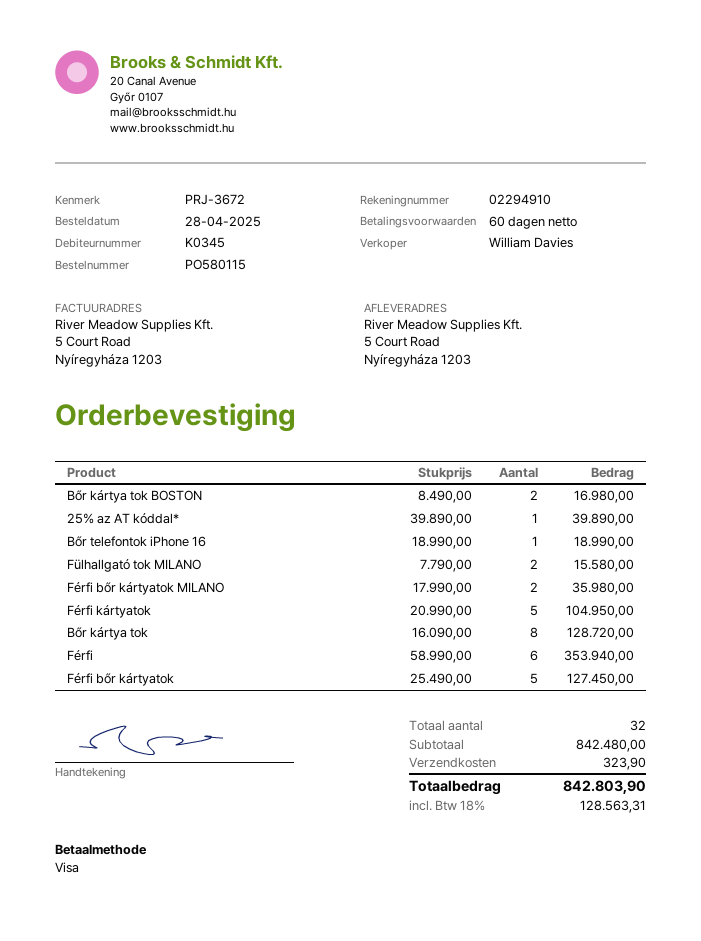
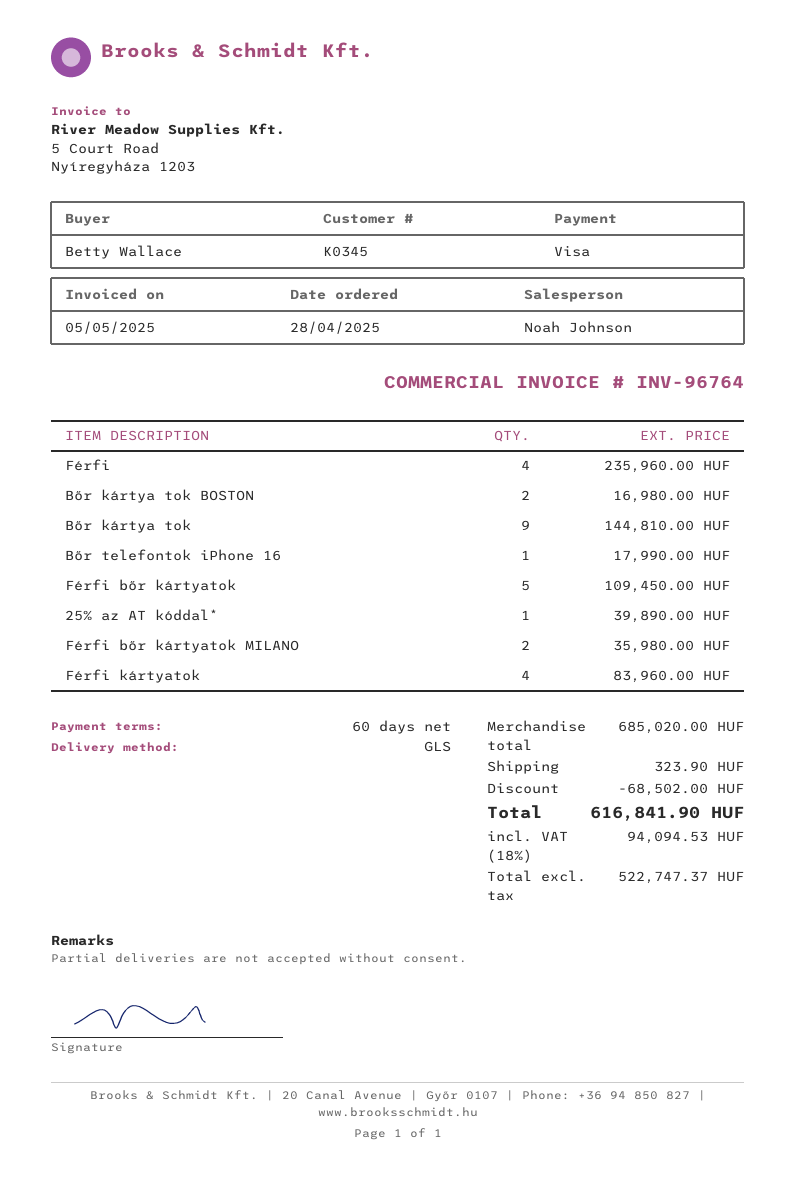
sales rep: William Davies -> Noah Johnson
Bőr telefontok iPhone 16: 1 for 18990.00 -> 1 for 17990.00
Fülhallgató tok MILANO: 2 for 15580.00 -> none
Férfi kártyatok: 5 for 104950.00 -> 4 for 83960.00
Bőr kártya tok: 8 for 128720.00 -> 9 for 144810.00
Férfi: 6 for 353940.00 -> 4 for 235960.00
Férfi bőr kártyatok: 5 for 127450.00 -> 5 for 109450.00
subtotal: 842480.00 -> 685020.00
discount: none -> 68502.00
tax: 18% = 128563.31 -> 18% = 94094.53
total: 842803.90 -> 616841.90

